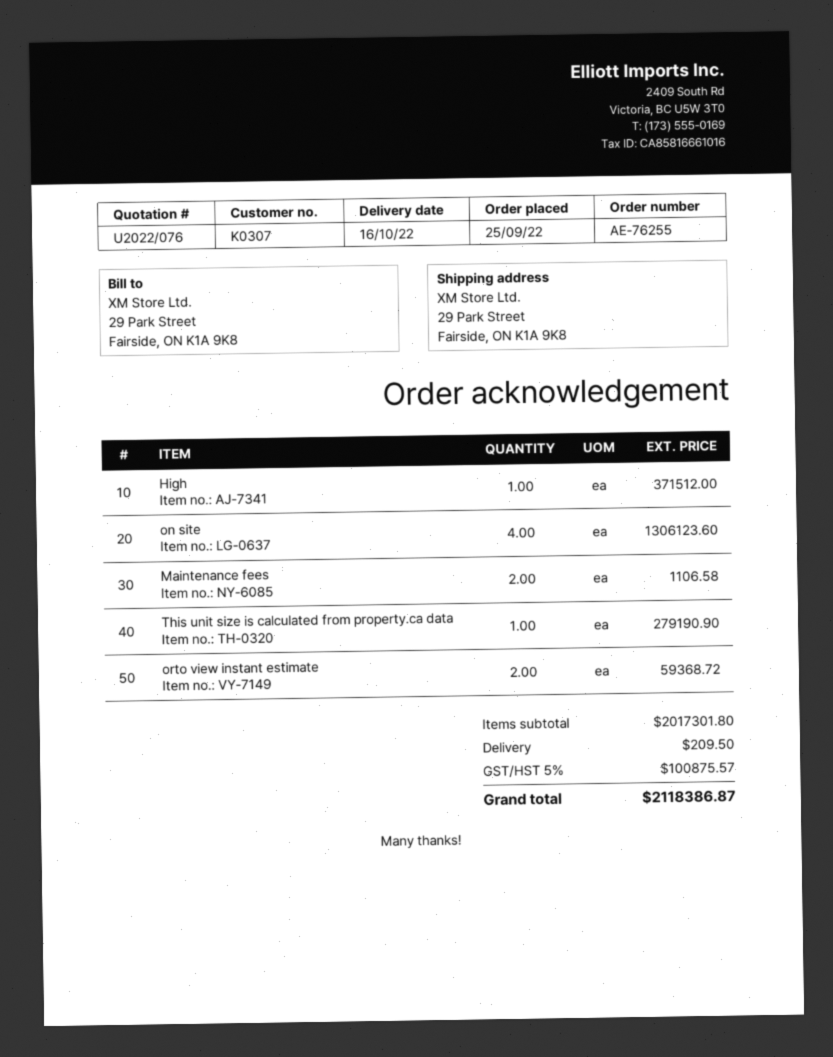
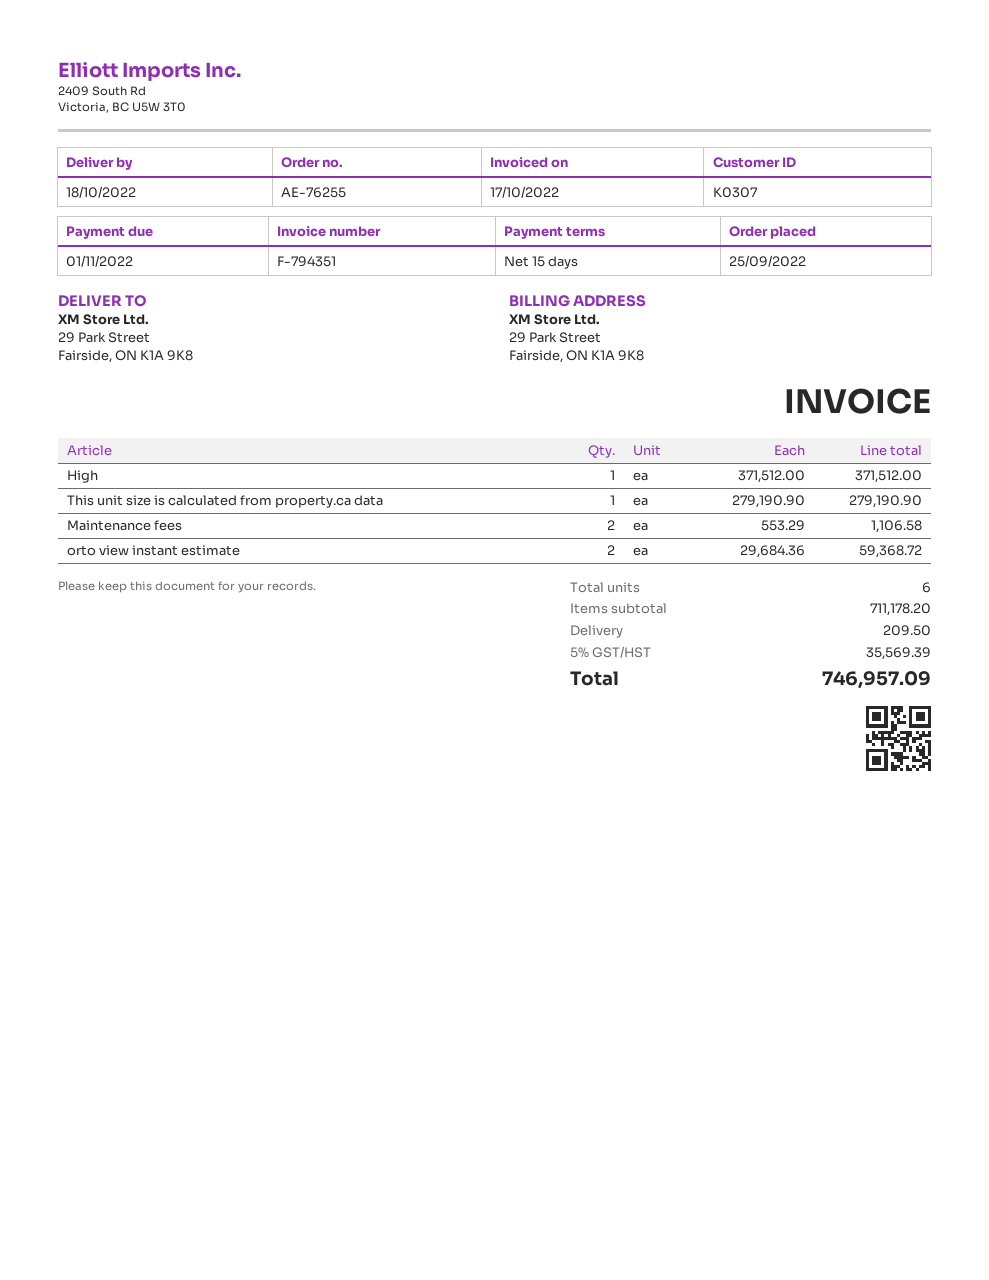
delivery date: 2022-10-16 -> 2022-10-18
on site: 4 for 1306123.60 -> none
subtotal: 2017301.80 -> 711178.20
tax: 5% = 100875.57 -> 5% = 35569.39
total: 2118386.87 -> 746957.09

